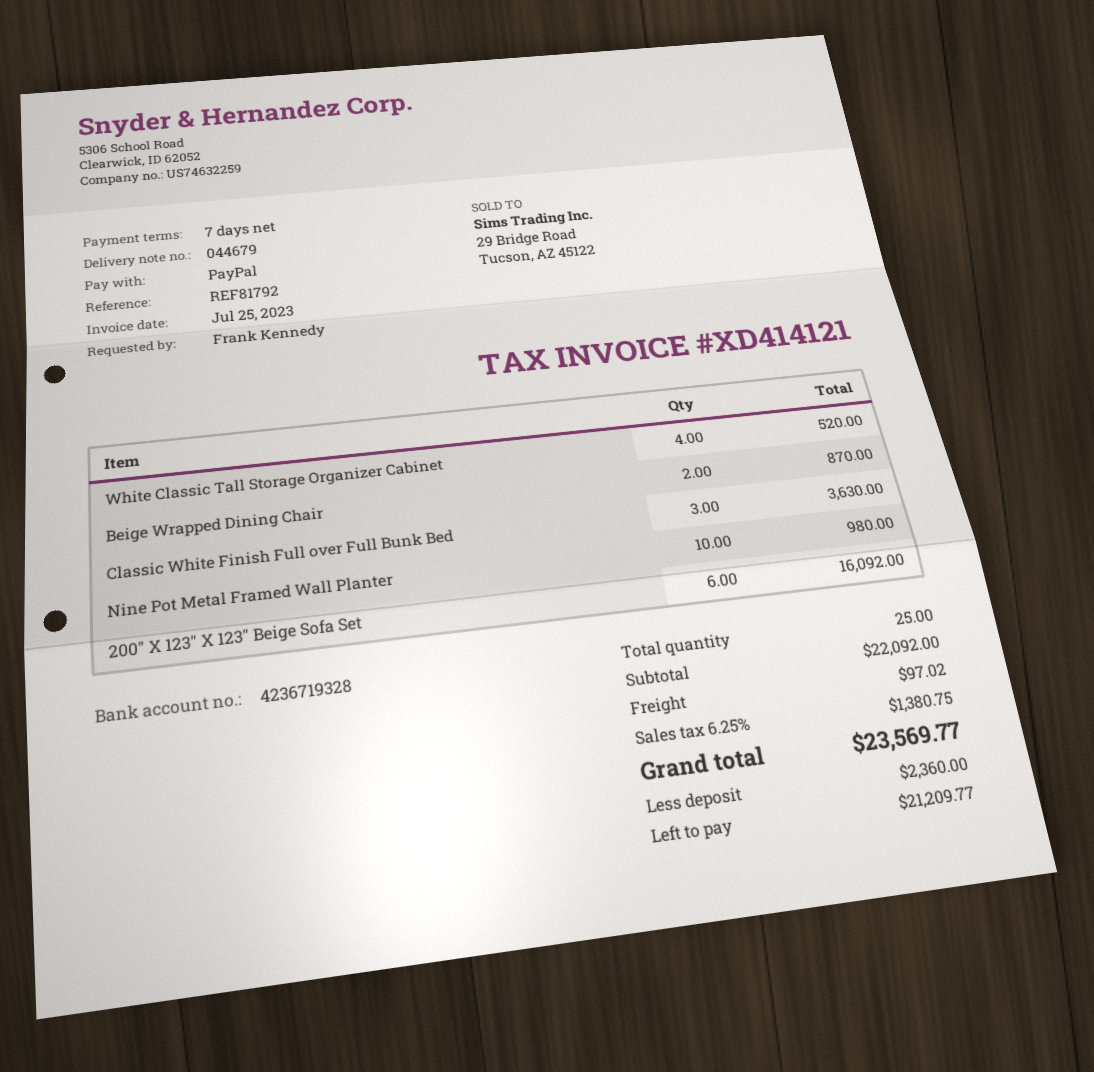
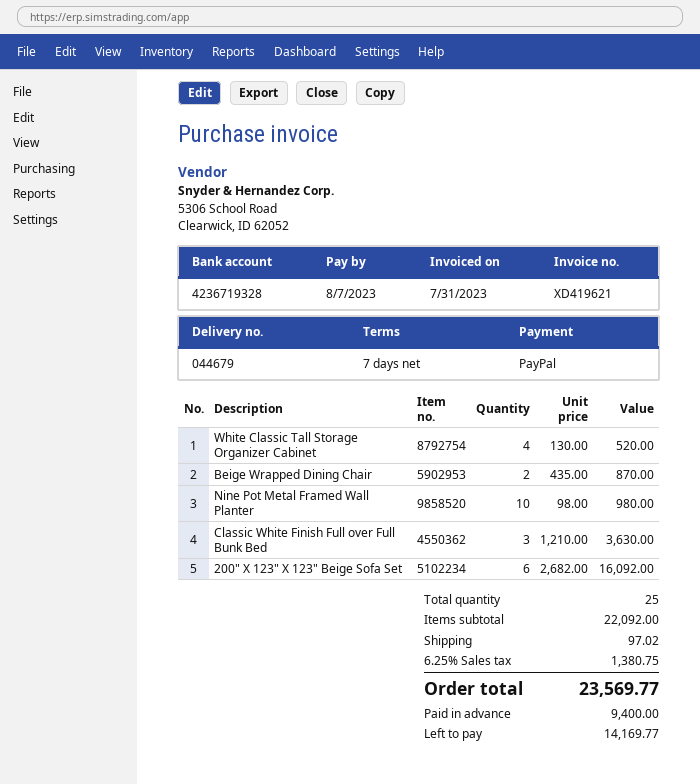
invoice number: XD414121 -> XD419621
invoice date: 2023-07-25 -> 2023-07-31
deposit: 2360.00 -> 9400.00
balance: 21209.77 -> 14169.77

